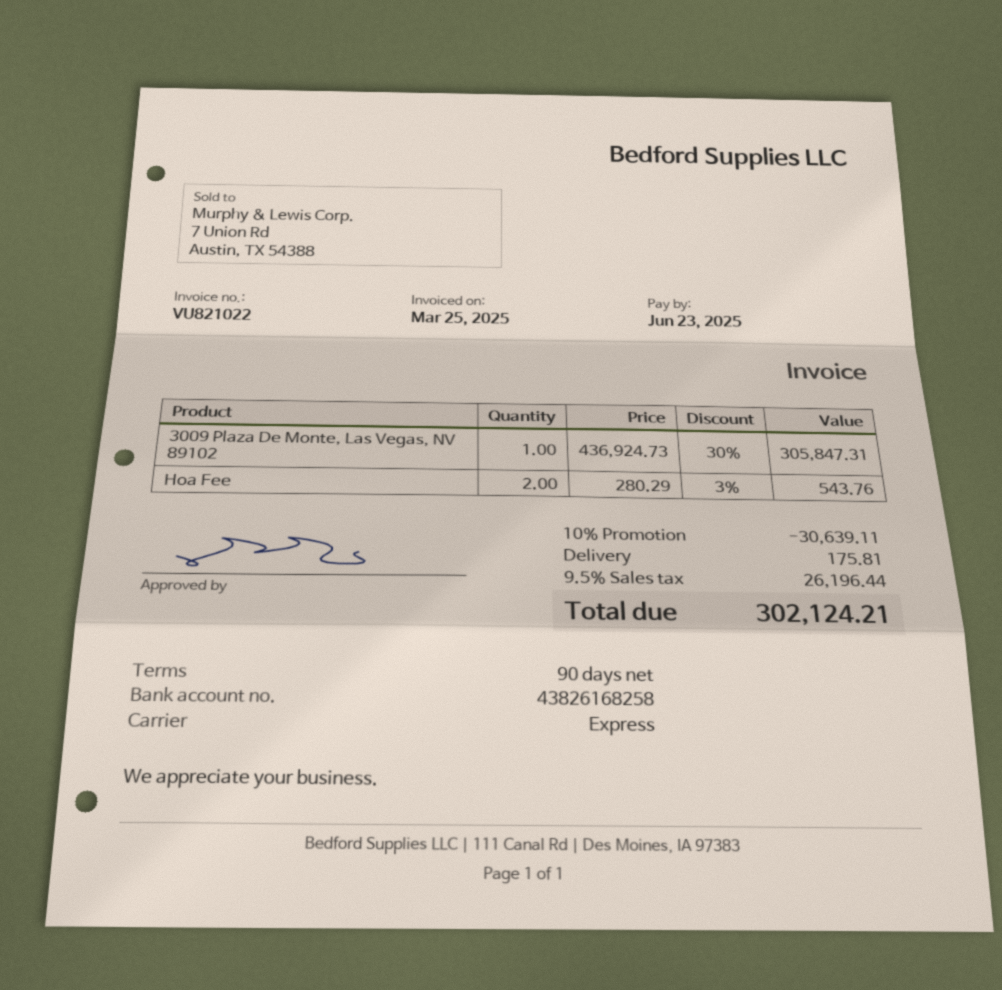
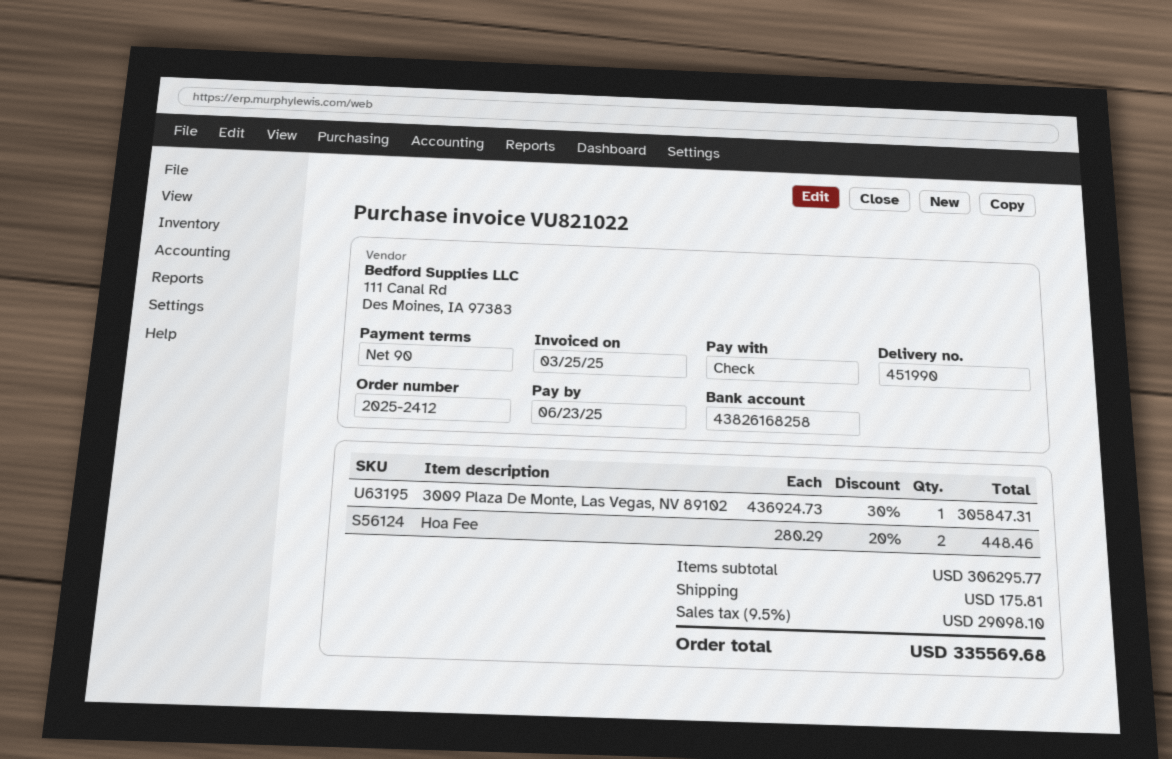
Hoa Fee: 2 x 280.29 - 3% = 543.76 -> 2 x 280.29 - 20% = 448.46
discount: 10% = 30639.11 -> none
tax: 9.5% = 26196.44 -> 9.5% = 29098.10
total: 302124.21 -> 335569.68

